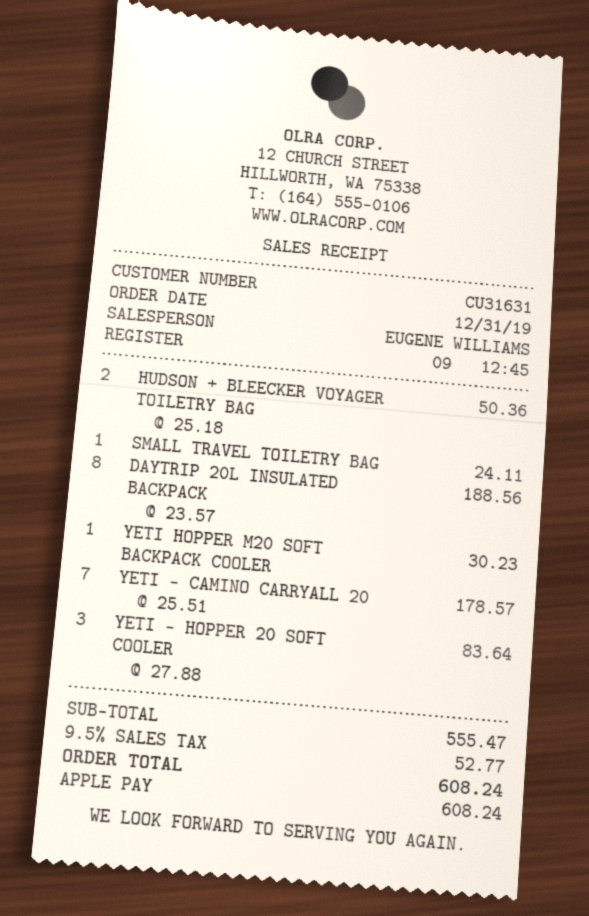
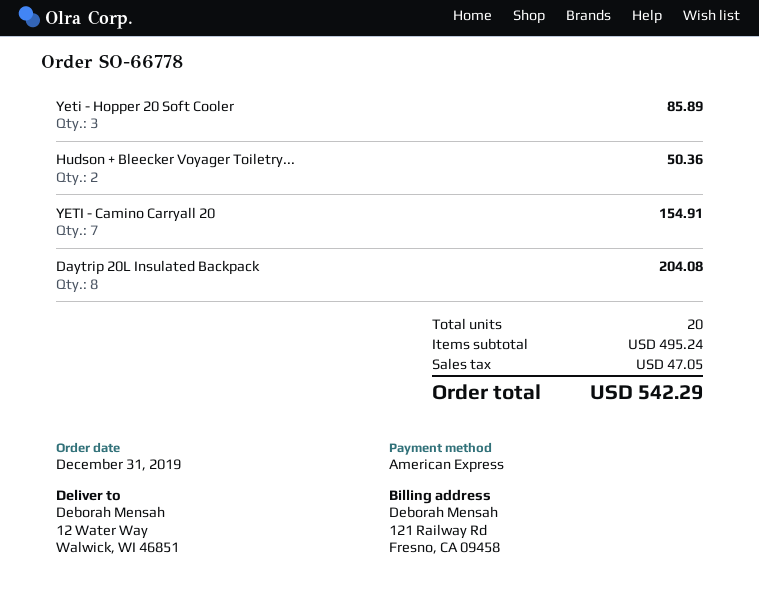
payment method: Apple Pay -> American Express
SMALL TRAVEL TOILETRY BAG: 1 for 24.11 -> none
DAYTRIP 20L INSULATED BACKPACK: 8 for 188.56 -> 8 for 204.08
YETI HOPPER M20 SOFT BACKPACK COOLER: 1 for 30.23 -> none
YETI - CAMINO CARRYALL 20: 7 for 178.57 -> 7 for 154.91
YETI - HOPPER 20 SOFT COOLER: 3 for 83.64 -> 3 for 85.89
subtotal: 555.47 -> 495.24
tax: 52.77 -> 47.05
total: 608.24 -> 542.29

